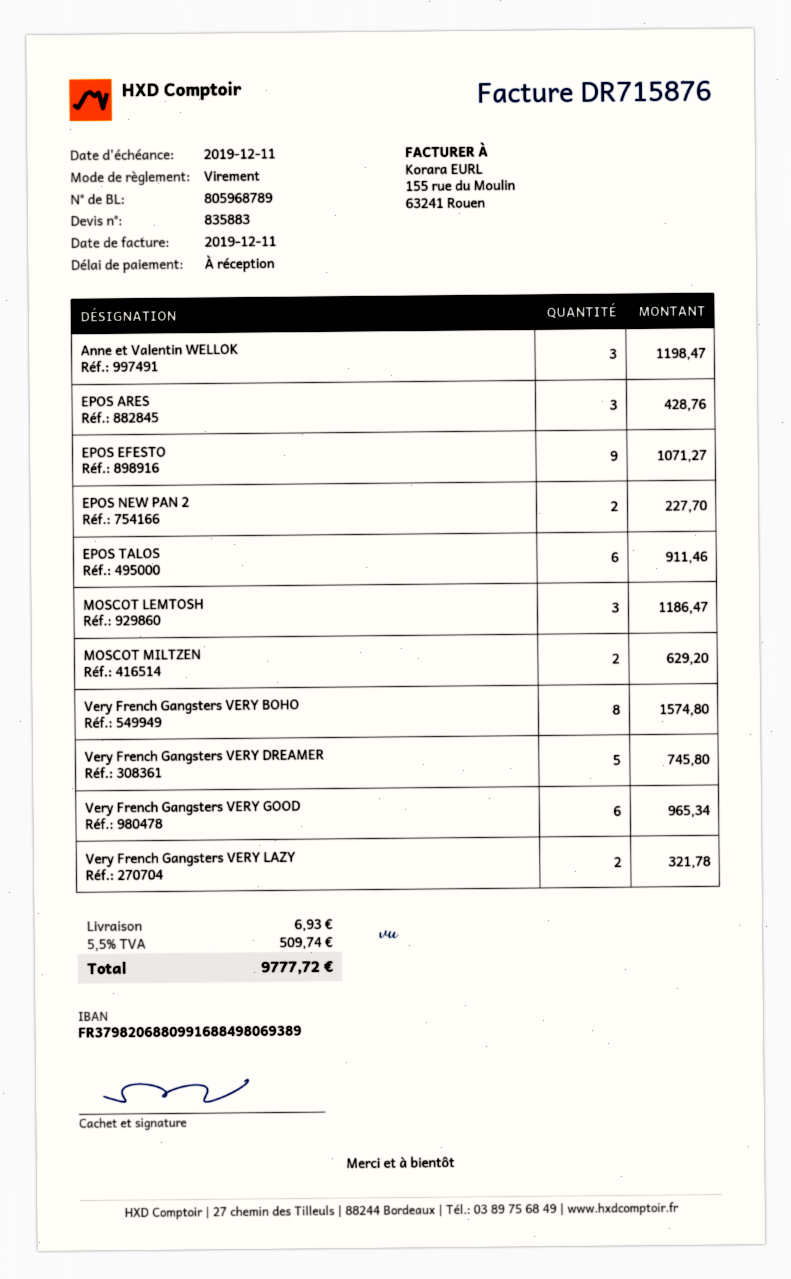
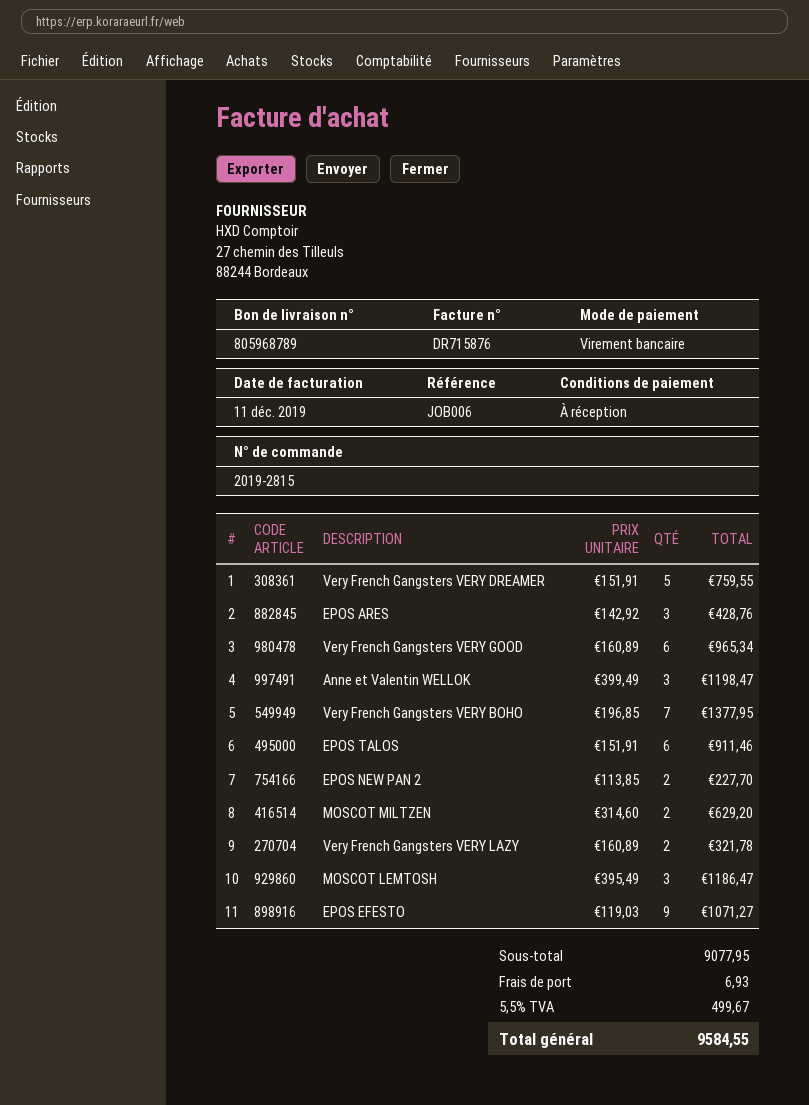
Very French Gangsters VERY BOHO: 8 for 1574.80 -> 7 for 1377.95
Very French Gangsters VERY DREAMER: 5 for 745.80 -> 5 for 759.55
tax: 5.5% = 509.74 -> 5.5% = 499.67
total: 9777.72 -> 9584.55

